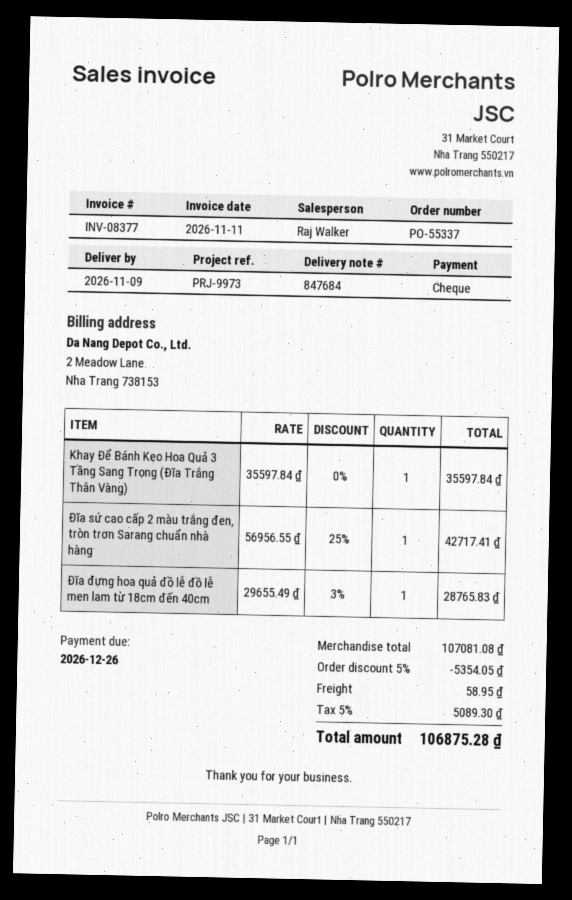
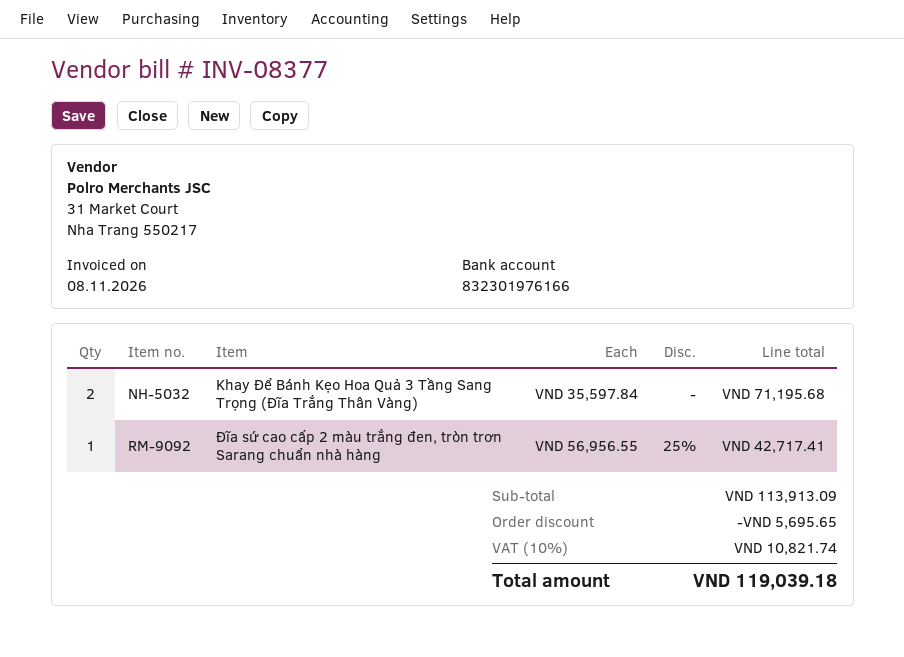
invoice date: 2026-11-11 -> 2026-11-08
Khay Để Bánh Kẹo Hoa Quả 3 Tầng Sang Trọng (Đĩa Trắng Thân Vàng): 1 x 35597.84 = 35597.84 -> 2 x 35597.84 = 71195.68
Đĩa đựng hoa quả đồ lễ đồ lễ men lam từ 18cm đến 40cm: 1 x 29655.49 - 3% = 28765.83 -> none
subtotal: 107081.08 -> 113913.09
discount: 5354.05 -> 5695.65
shipping: 58.95 -> none
tax: 5% = 5089.30 -> 10% = 10821.74
total: 106875.28 -> 119039.18

